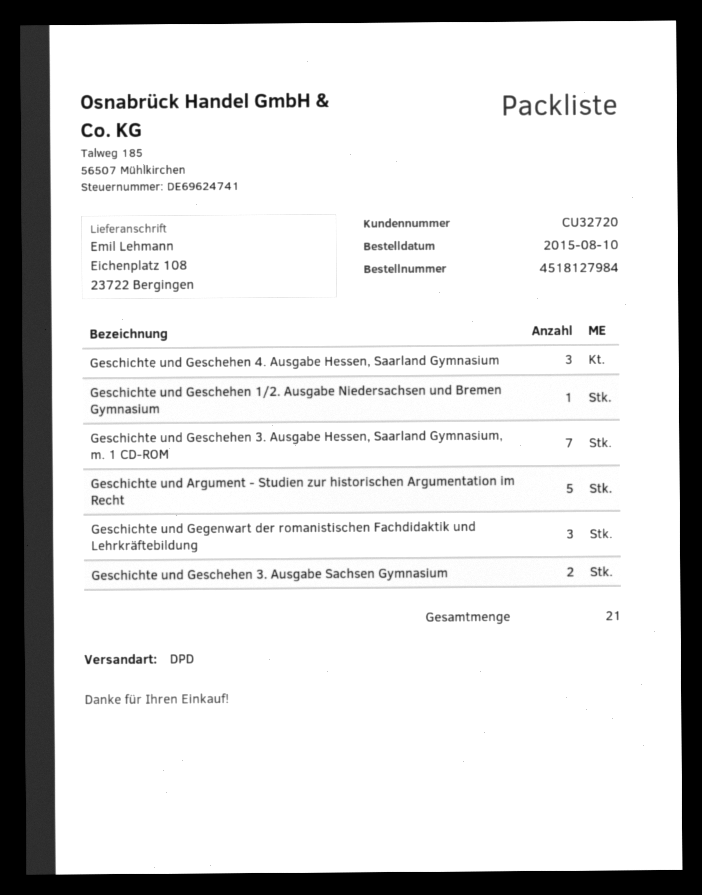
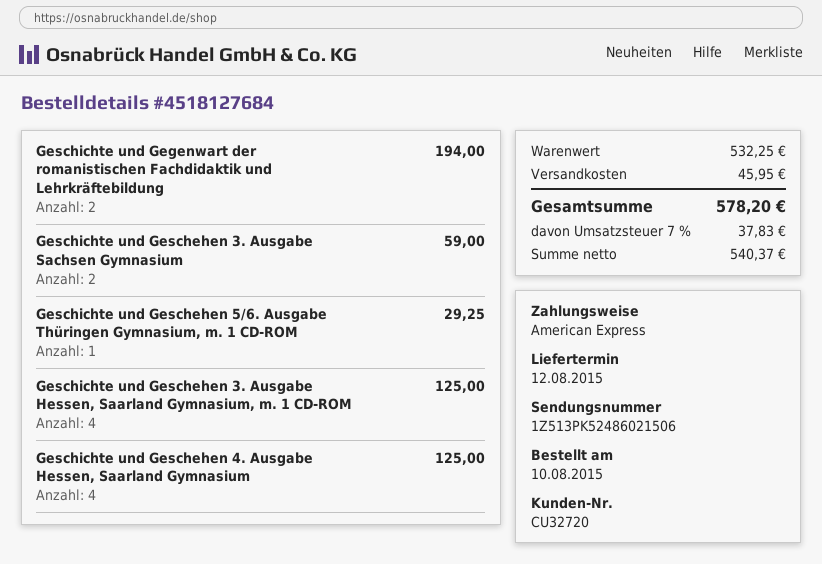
order number: 4518127984 -> 4518127684
Geschichte und Geschehen 4. Ausgabe Hessen, Saarland Gymnasium: 3 -> 4
Geschichte und Geschehen 1/2. Ausgabe Niedersachsen und Bremen Gymnasium: 1 -> none
Geschichte und Geschehen 3. Ausgabe Hessen, Saarland Gymnasium, m. 1 CD-ROM: 7 -> 4
Geschichte und Argument - Studien zur historischen Argumentation im Recht: 5 -> none
Geschichte und Gegenwart der romanistischen Fachdidaktik und Lehrkräftebildung: 3 -> 2
Geschichte und Geschehen 5/6. Ausgabe Thüringen Gymnasium, m. 1 CD-ROM: none -> 1

